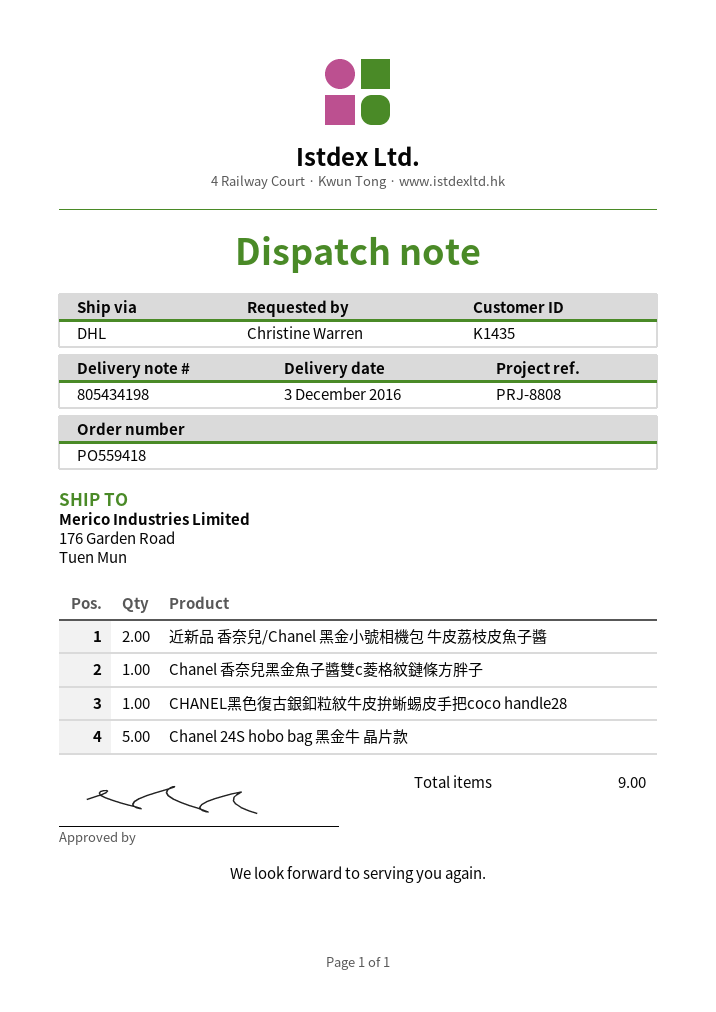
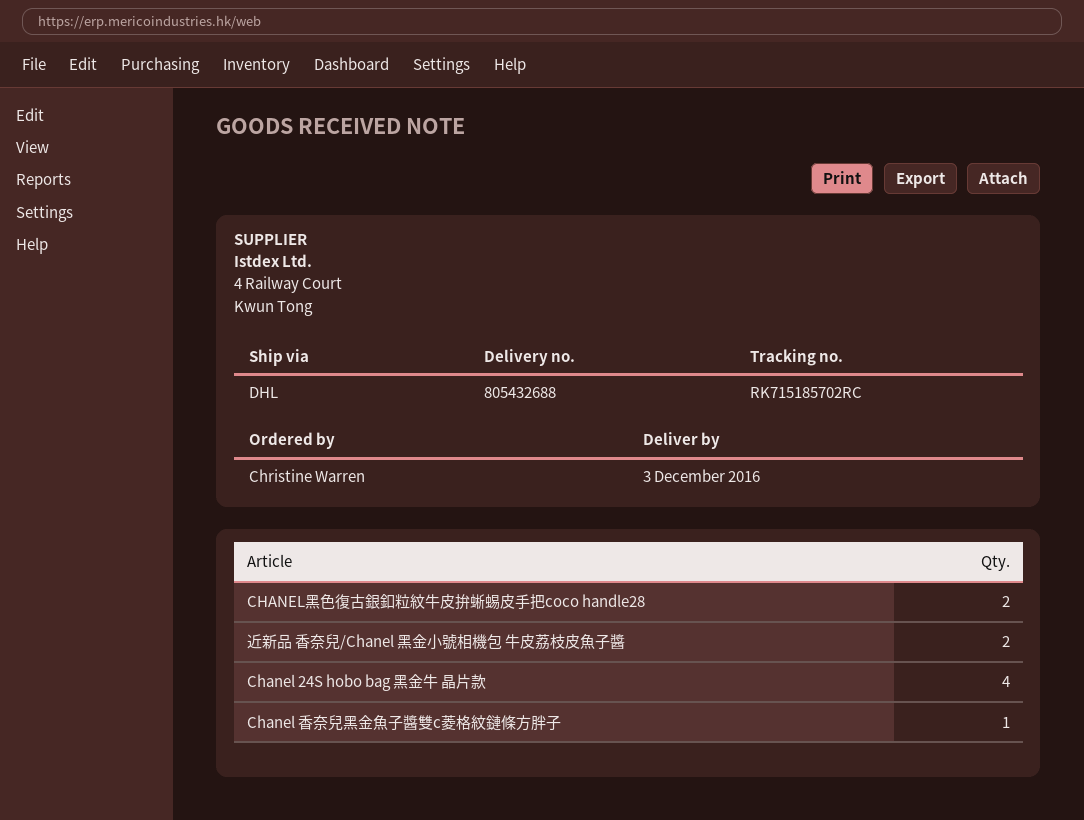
delivery note number: 805434198 -> 805432688
CHANEL黑色復古銀釦粒紋牛皮拚蜥蜴皮手把coco handle28: 1 -> 2
Chanel 24S hobo bag 黑金牛 晶片款: 5 -> 4

